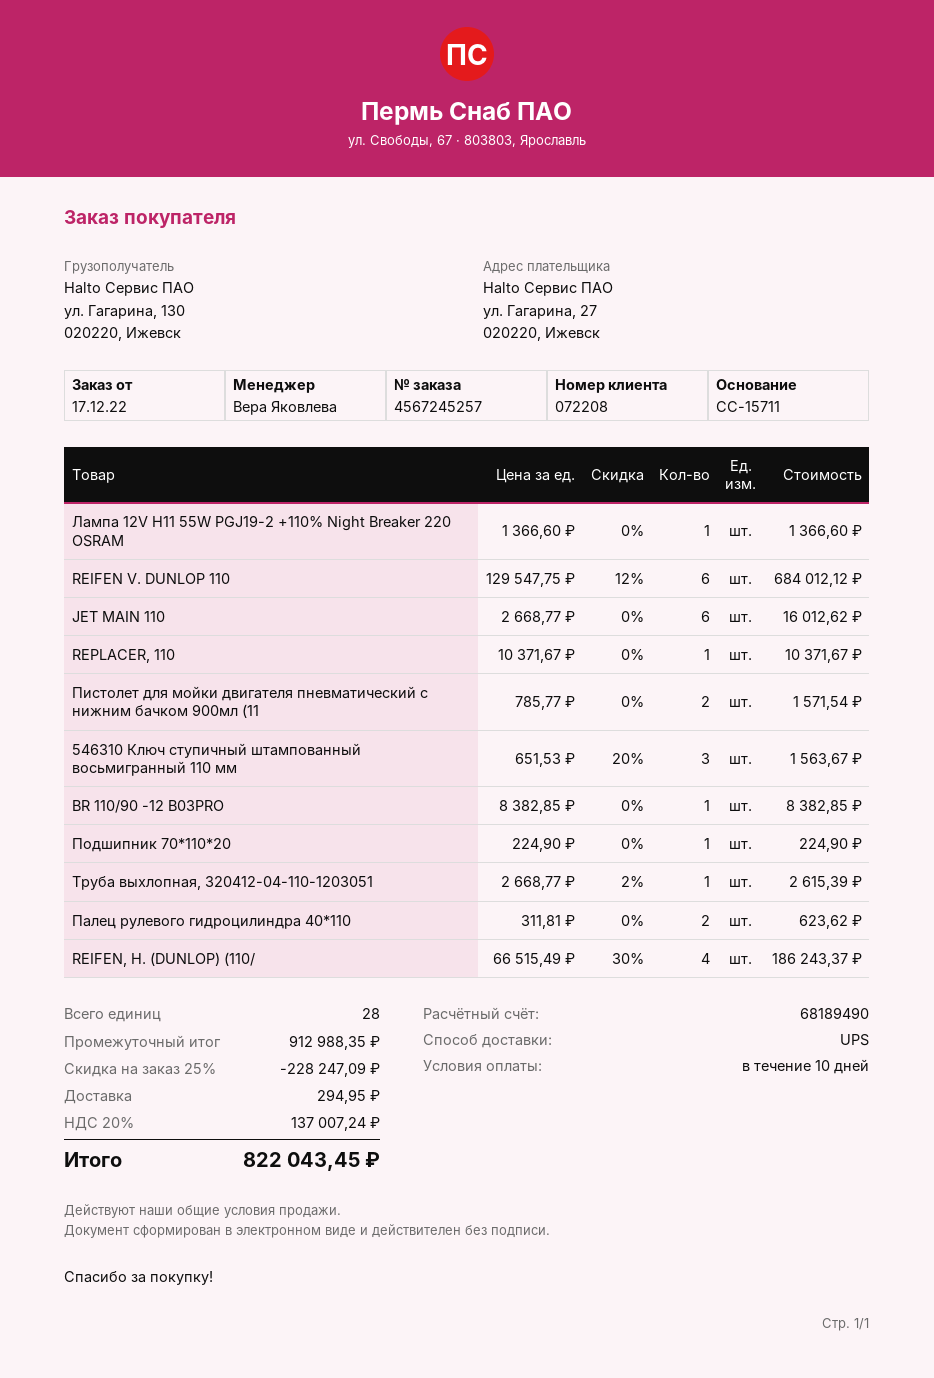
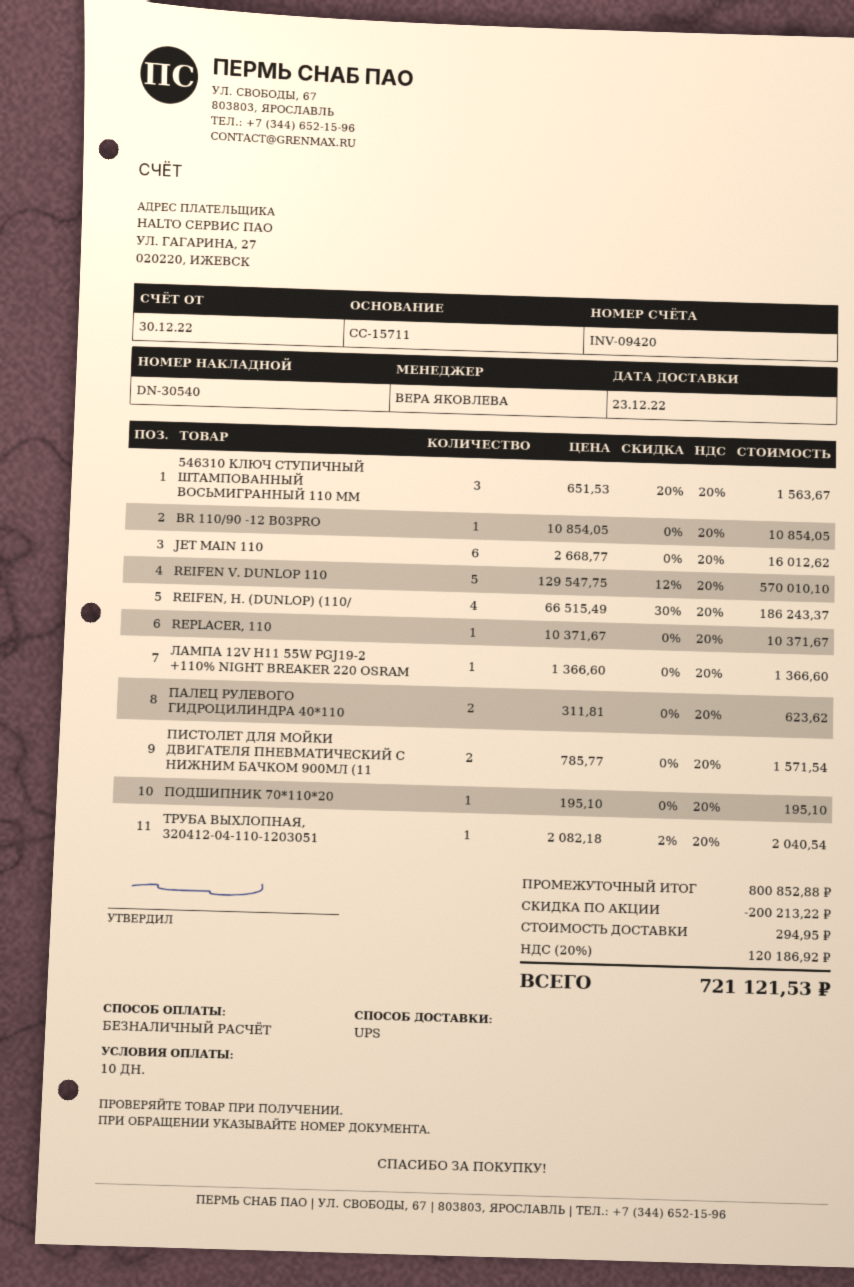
REIFEN V. DUNLOP 110: 6 x 129547.75 - 12% = 684012.12 -> 5 x 129547.75 - 12% = 570010.10
BR 110/90 -12 B03PRO: 1 x 8382.85 = 8382.85 -> 1 x 10854.05 = 10854.05
Подшипник 70*110*20: 1 x 224.90 = 224.90 -> 1 x 195.10 = 195.10
Труба выхлопная, 320412-04-110-1203051: 1 x 2668.77 - 2% = 2615.39 -> 1 x 2082.18 - 2% = 2040.54
subtotal: 912988.35 -> 800852.88
discount: 228247.09 -> 200213.22
tax: 20% = 137007.24 -> 20% = 120186.92
total: 822043.45 -> 721121.53

